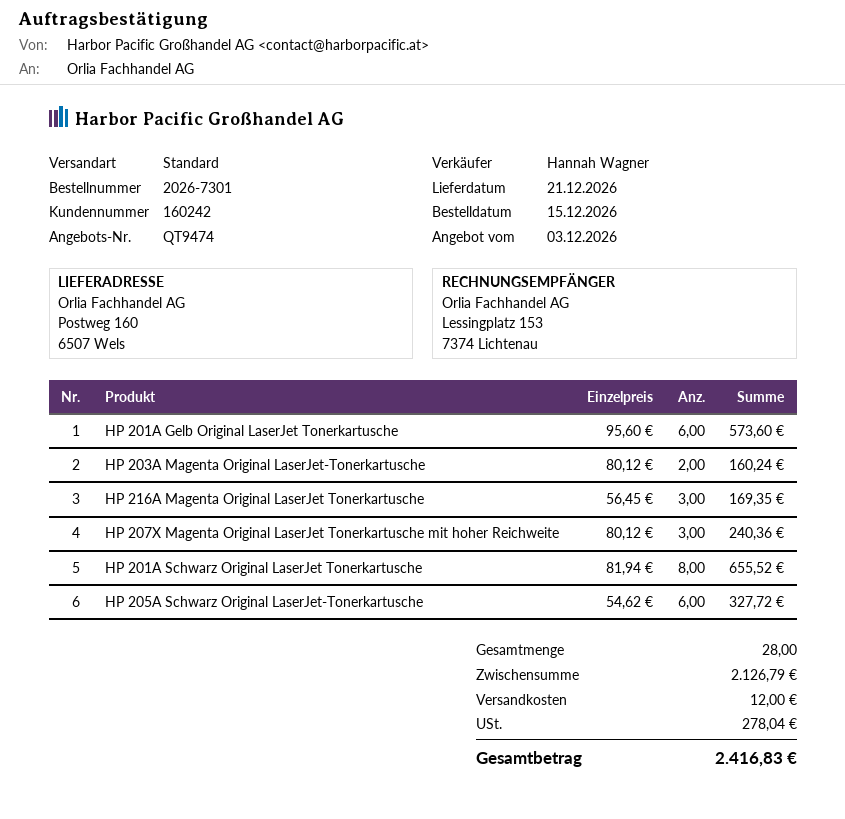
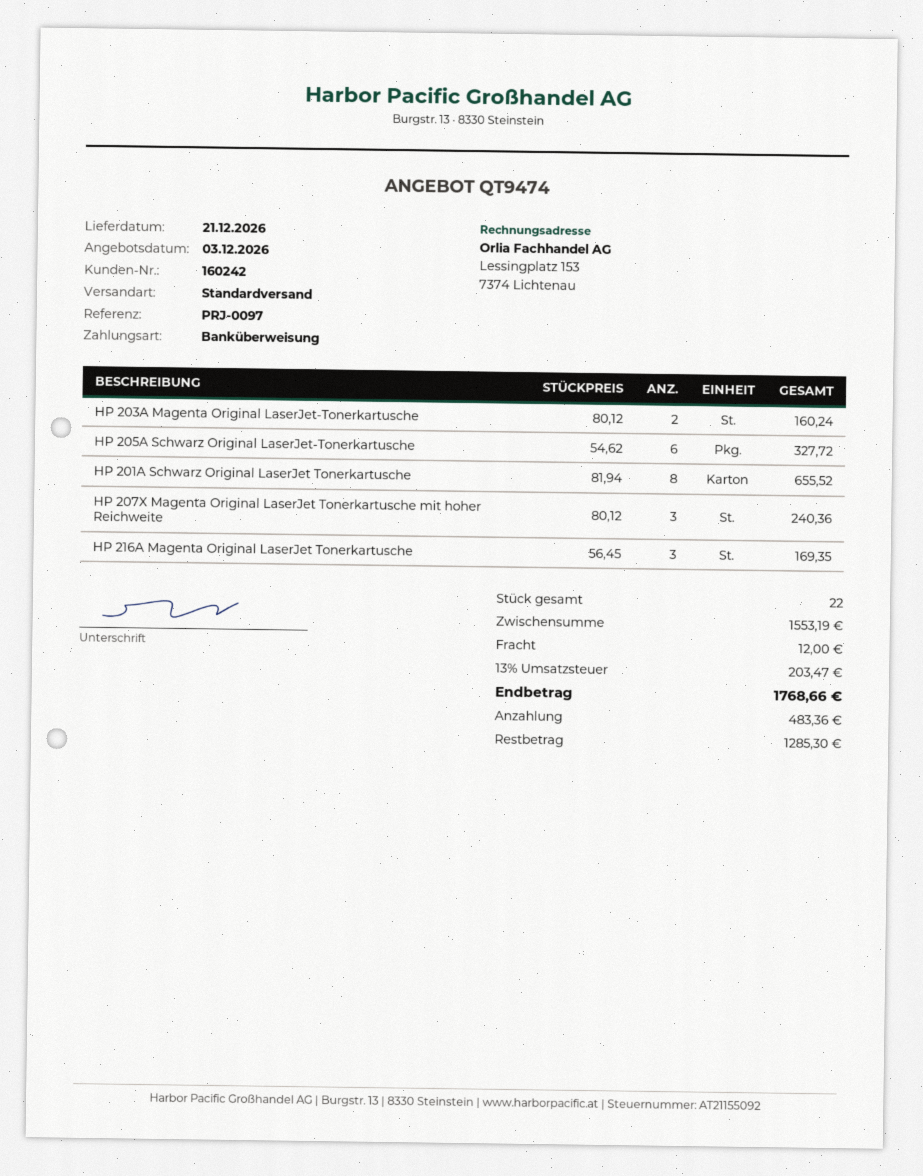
HP 201A Gelb Original LaserJet Tonerkartusche: 6 x 95.60 = 573.60 -> none
total quantity: 28 -> 22
subtotal: 2126.79 -> 1553.19
tax: 278.04 -> 203.47
total: 2416.83 -> 1768.66

